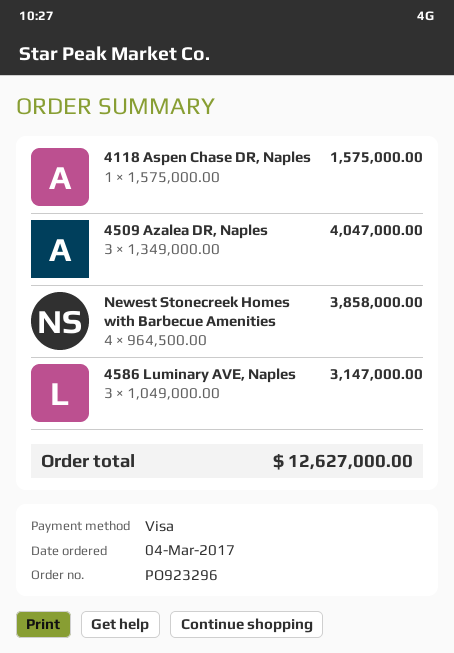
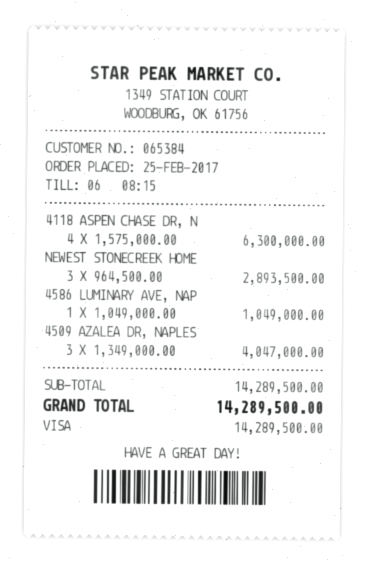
order date: 2017-03-04 -> 2017-02-25
4118 Aspen Chase DR, Naples: 1 x 1575000.00 = 1575000.00 -> 4 x 1575000.00 = 6300000.00
Newest Stonecreek Homes with Barbecue Amenities: 4 x 964500.00 = 3858000.00 -> 3 x 964500.00 = 2893500.00
4586 Luminary AVE, Naples: 3 x 1049000.00 = 3147000.00 -> 1 x 1049000.00 = 1049000.00
total: 12627000.00 -> 14289500.00

